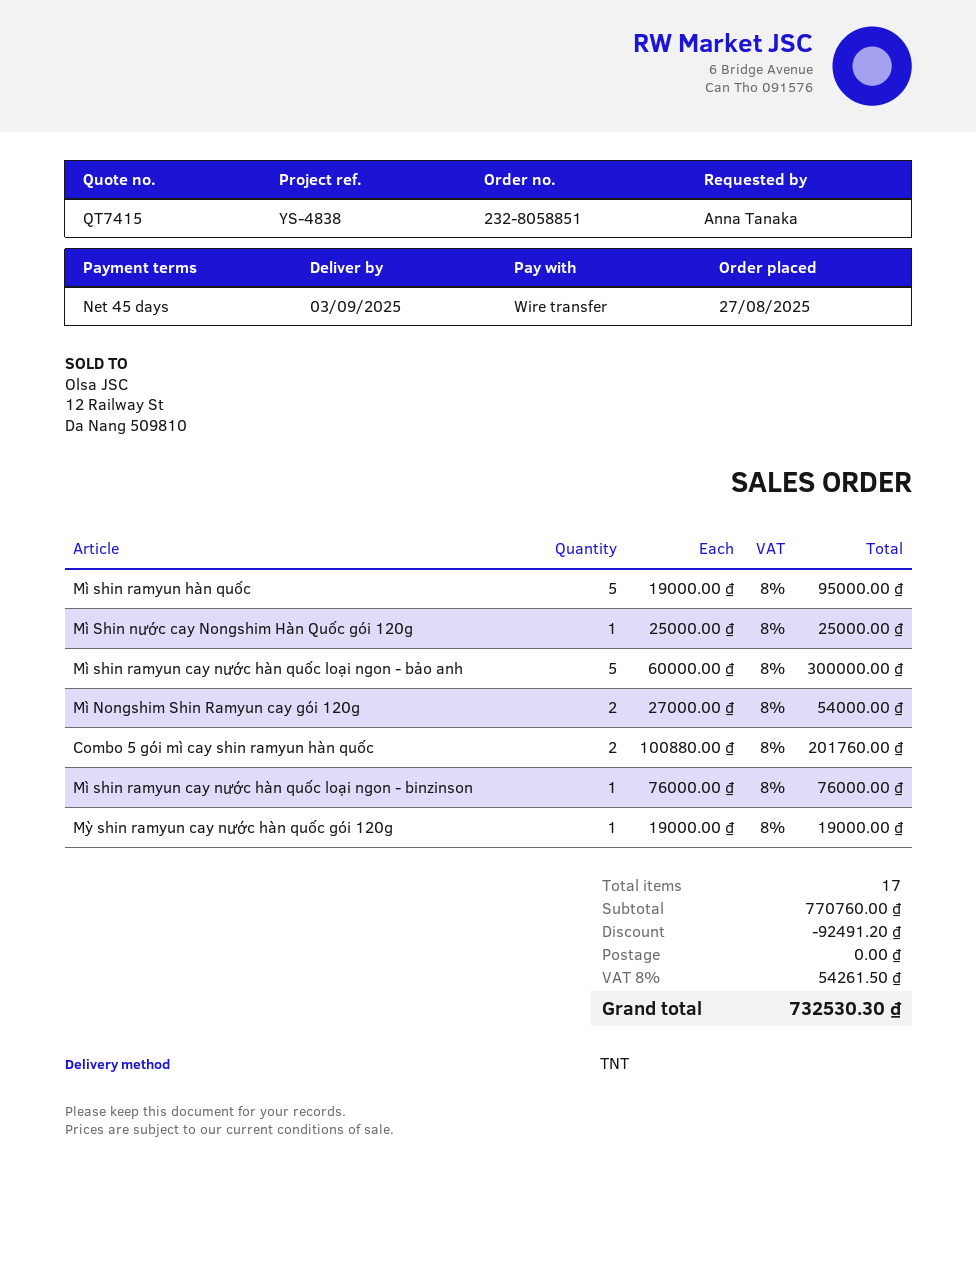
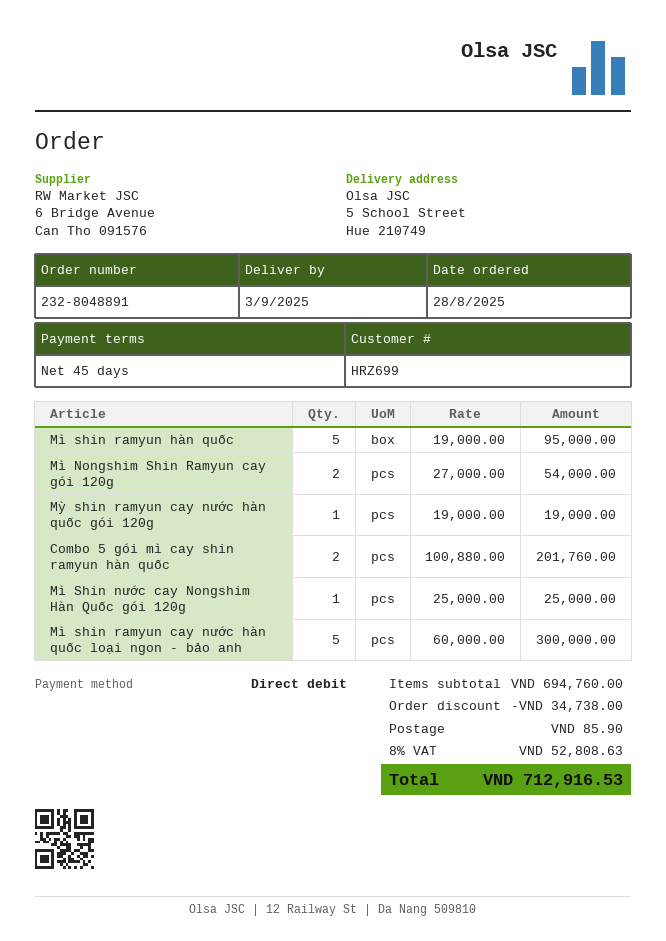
order number: 232-8058851 -> 232-8048891
order date: 2025-08-27 -> 2025-08-28
payment method: bank transfer -> direct debit
Mì shin ramyun cay nước hàn quốc loại ngon - binzinson: 1 x 76000.00 = 76000.00 -> none
subtotal: 770760.00 -> 694760.00
discount: 92491.20 -> 34738.00
shipping: 0.00 -> 85.90
tax: 8% = 54261.50 -> 8% = 52808.63
total: 732530.30 -> 712916.53

